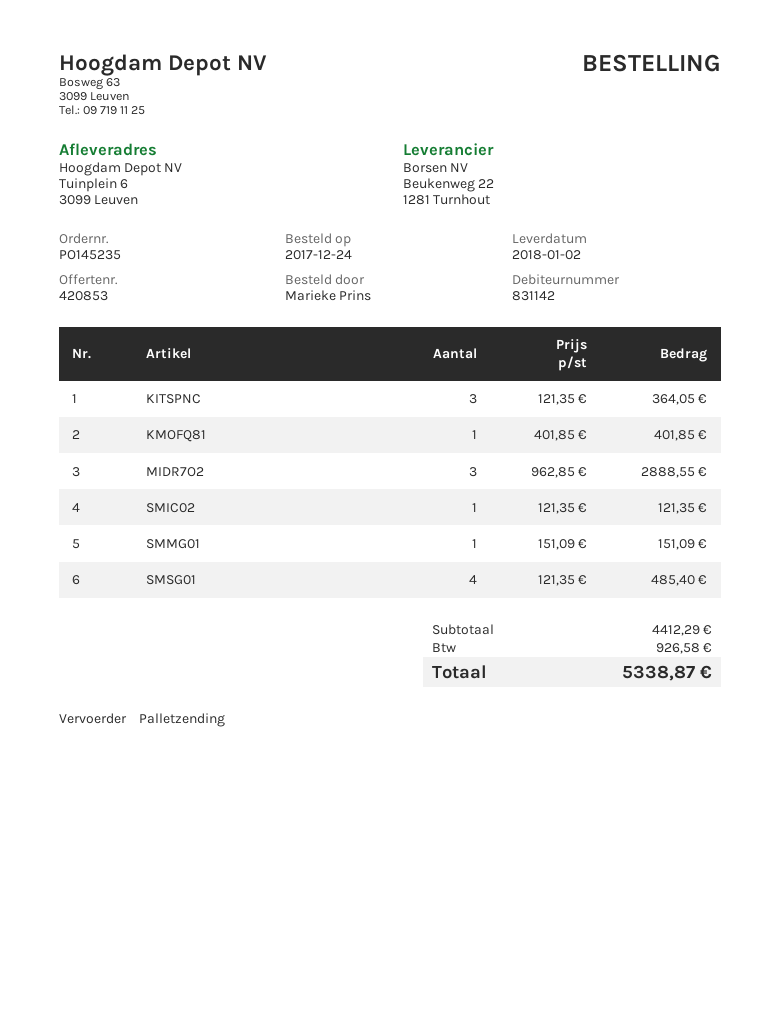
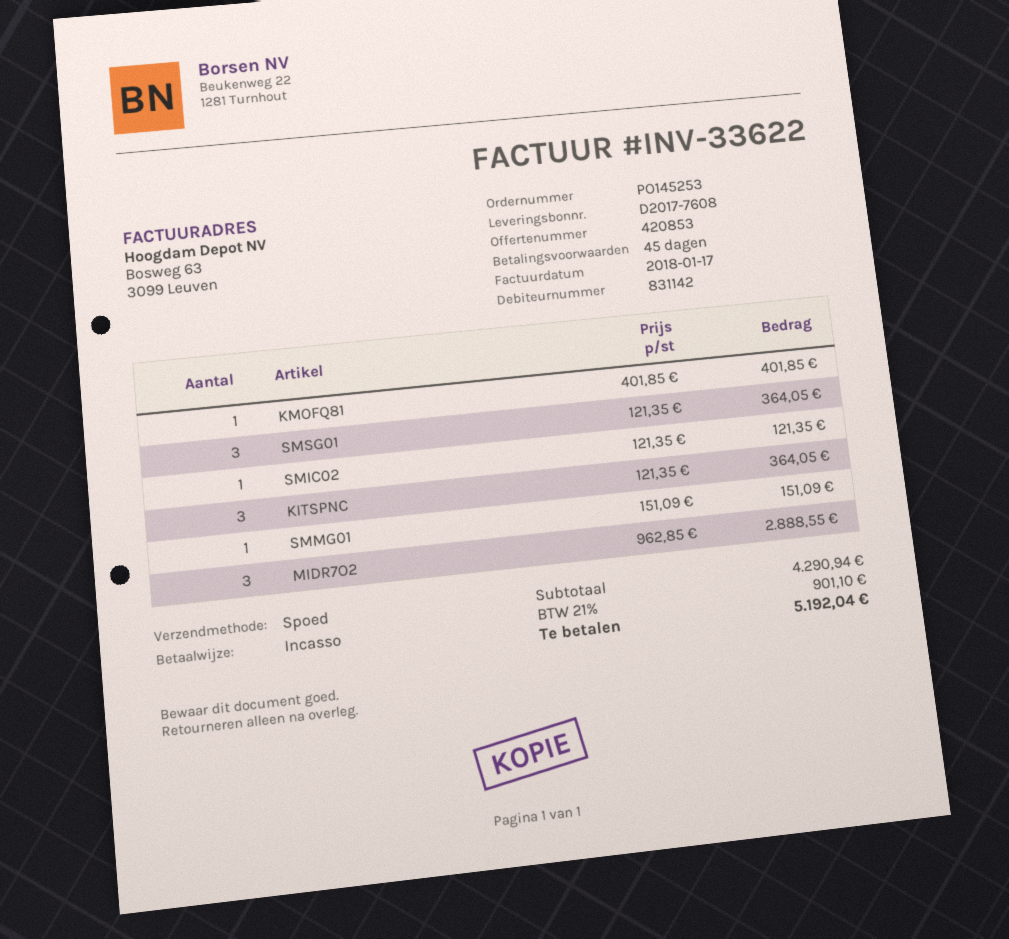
order number: PO145235 -> PO145253
shipping method: pallet freight -> express
SMSG01: 4 x 121.35 = 485.40 -> 3 x 121.35 = 364.05
subtotal: 4412.29 -> 4290.94
tax: 926.58 -> 901.10
total: 5338.87 -> 5192.04

